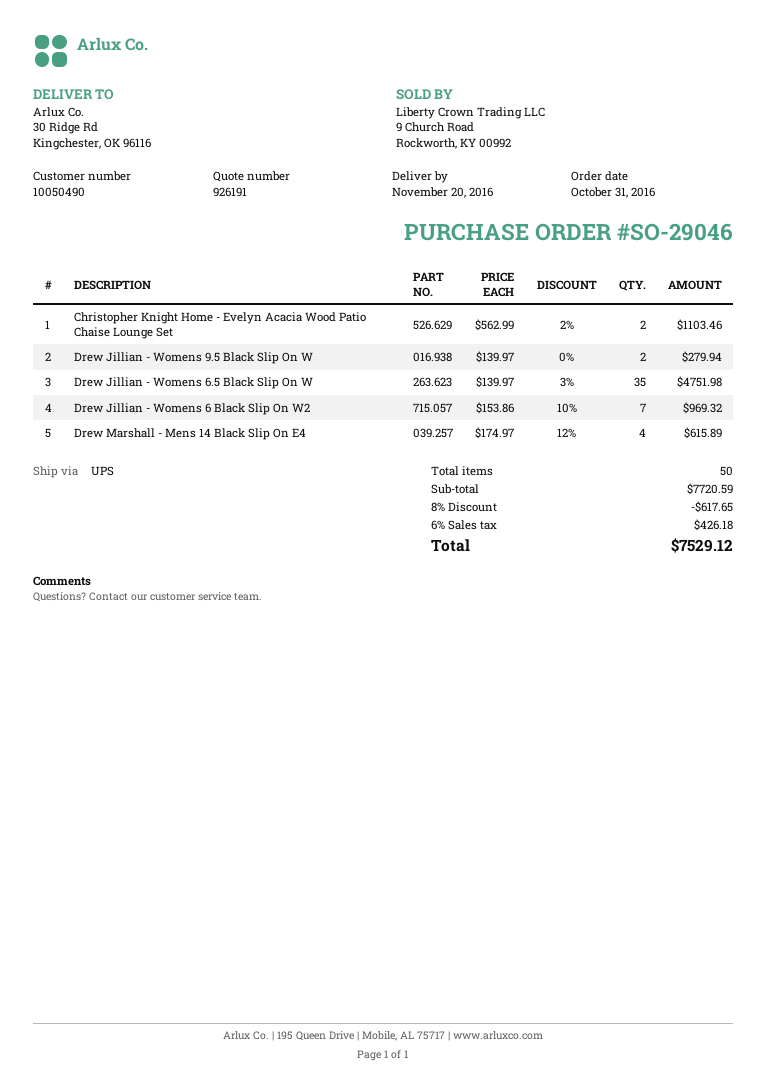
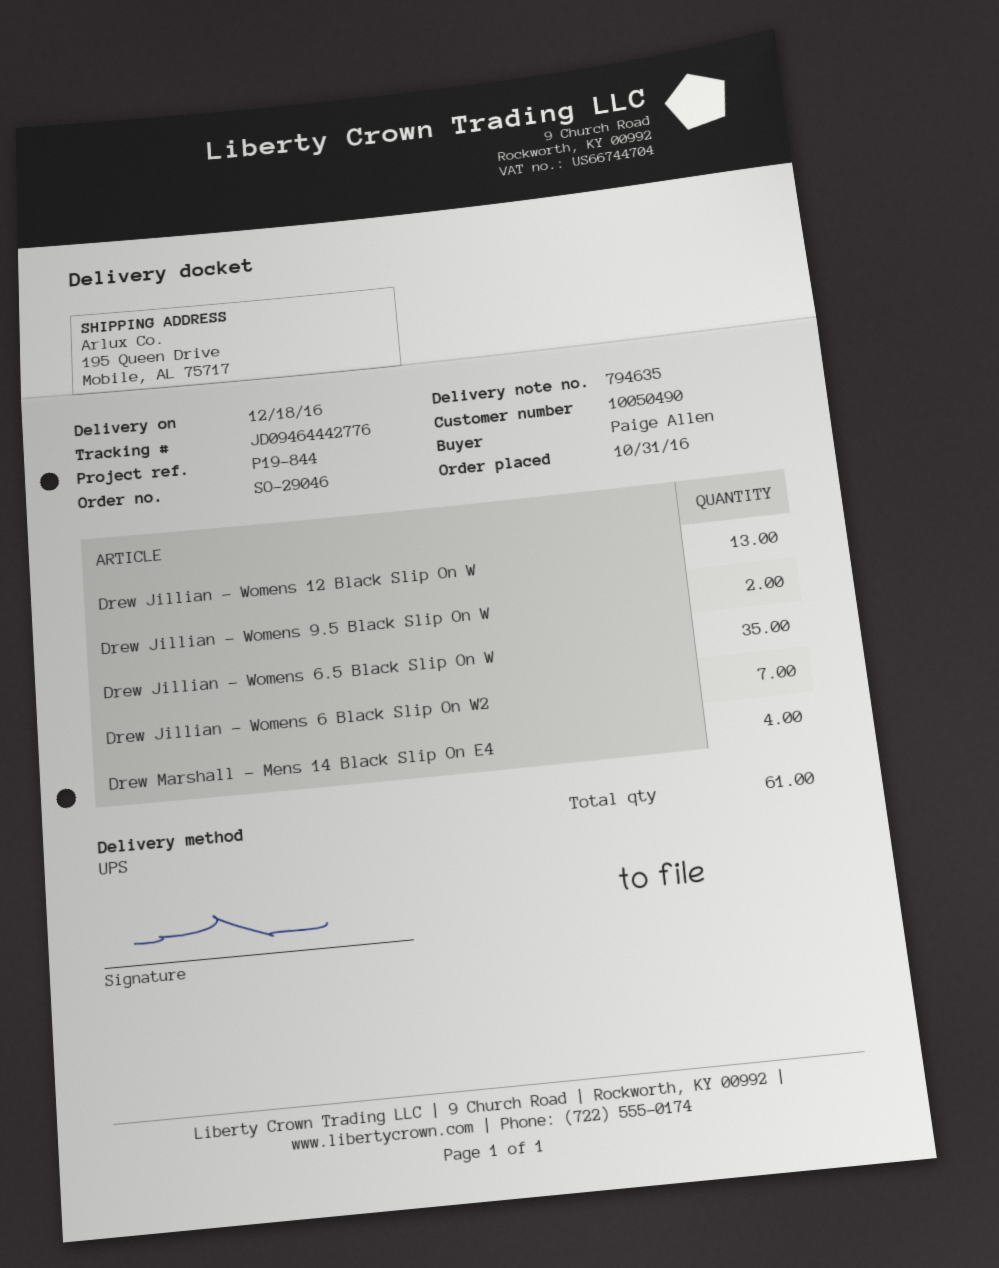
delivery date: 2016-11-20 -> 2016-12-18
ship to: 30 Ridge Rd, Kingchester, OK 96116 -> 195 Queen Drive, Mobile, AL 75717
Christopher Knight Home - Evelyn Acacia Wood Patio Chaise Lounge Set: 2 -> none
Drew Jillian - Womens 12 Black Slip On W: none -> 13
total quantity: 50 -> 61

